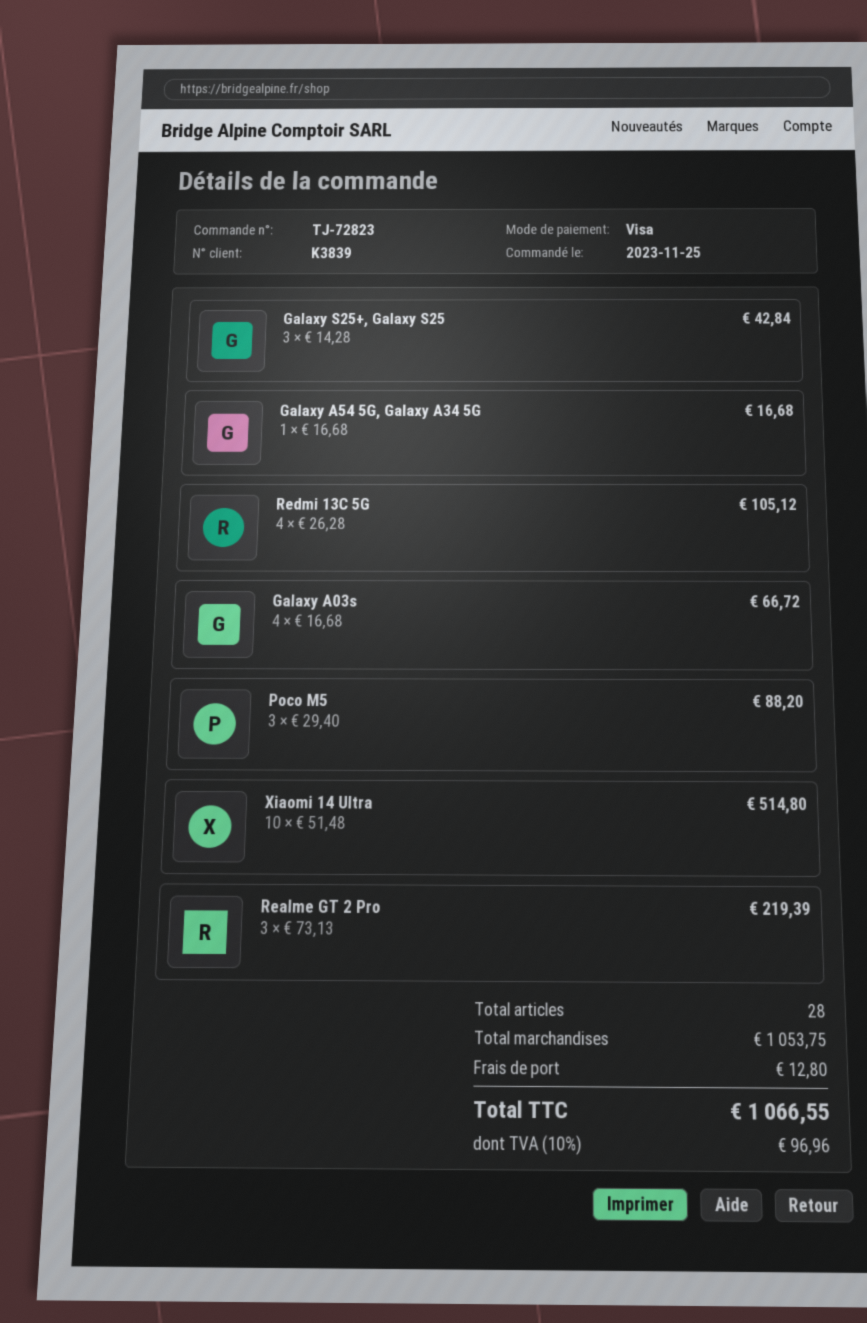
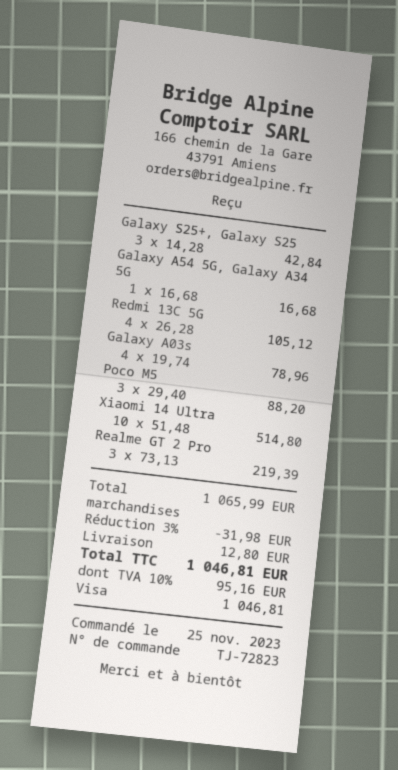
Galaxy A03s: 4 x 16.68 = 66.72 -> 4 x 19.74 = 78.96
subtotal: 1053.75 -> 1065.99
discount: none -> 3% = 31.98
tax: 10% = 96.96 -> 10% = 95.16
total: 1066.55 -> 1046.81

